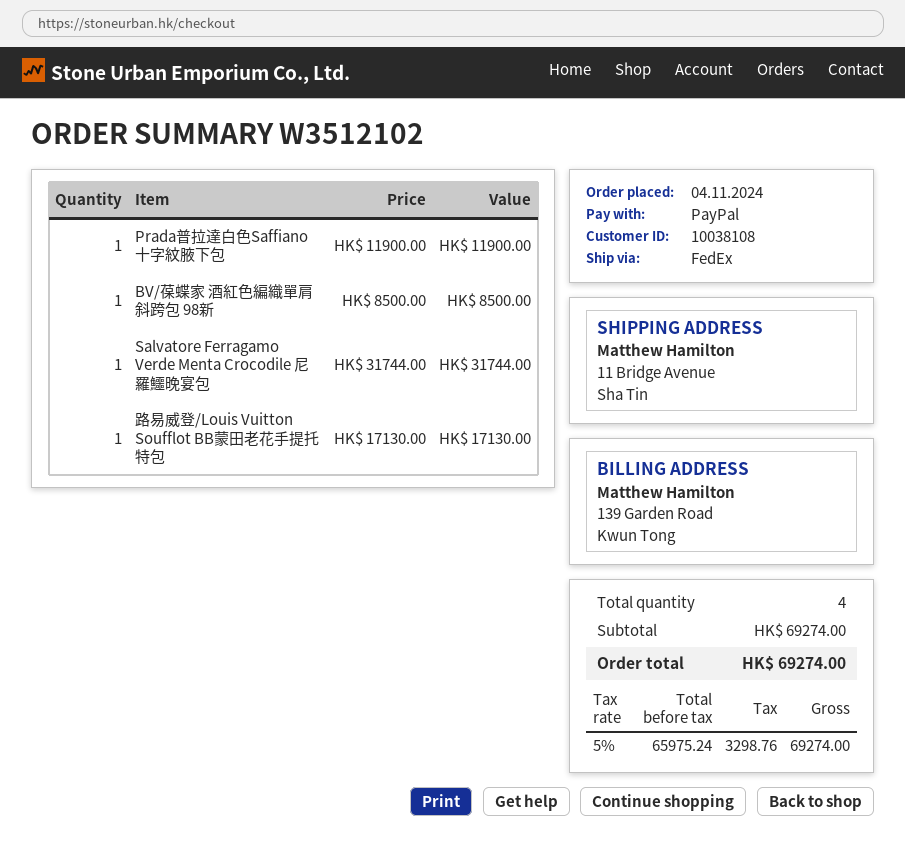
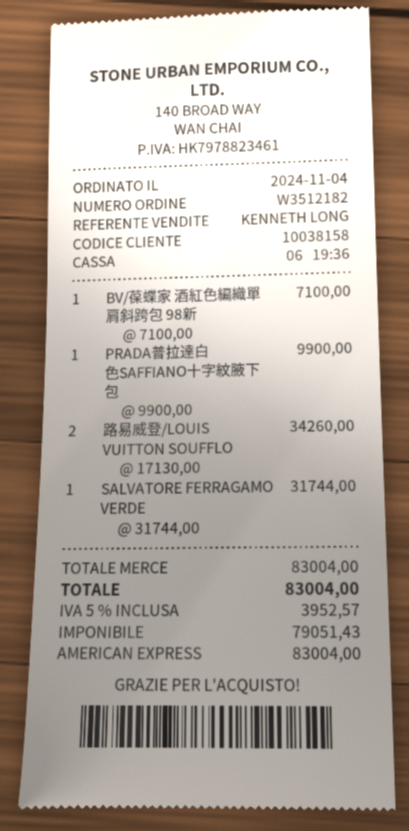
order number: W3512102 -> W3512182
customer number: 10038108 -> 10038158
payment method: PayPal -> American Express
Prada普拉達白色Saffiano十字紋腋下包: 1 x 11900.00 = 11900.00 -> 1 x 9900.00 = 9900.00
BV/葆蝶家 酒紅色編織單肩斜跨包 98新: 1 x 8500.00 = 8500.00 -> 1 x 7100.00 = 7100.00
路易威登/Louis Vuitton Soufflot BB蒙田老花手提托特包: 1 x 17130.00 = 17130.00 -> 2 x 17130.00 = 34260.00
subtotal: 69274.00 -> 83004.00
net: 65975.24 -> 79051.43
tax: 5% = 3298.76 -> 5% = 3952.57
total: 69274.00 -> 83004.00

